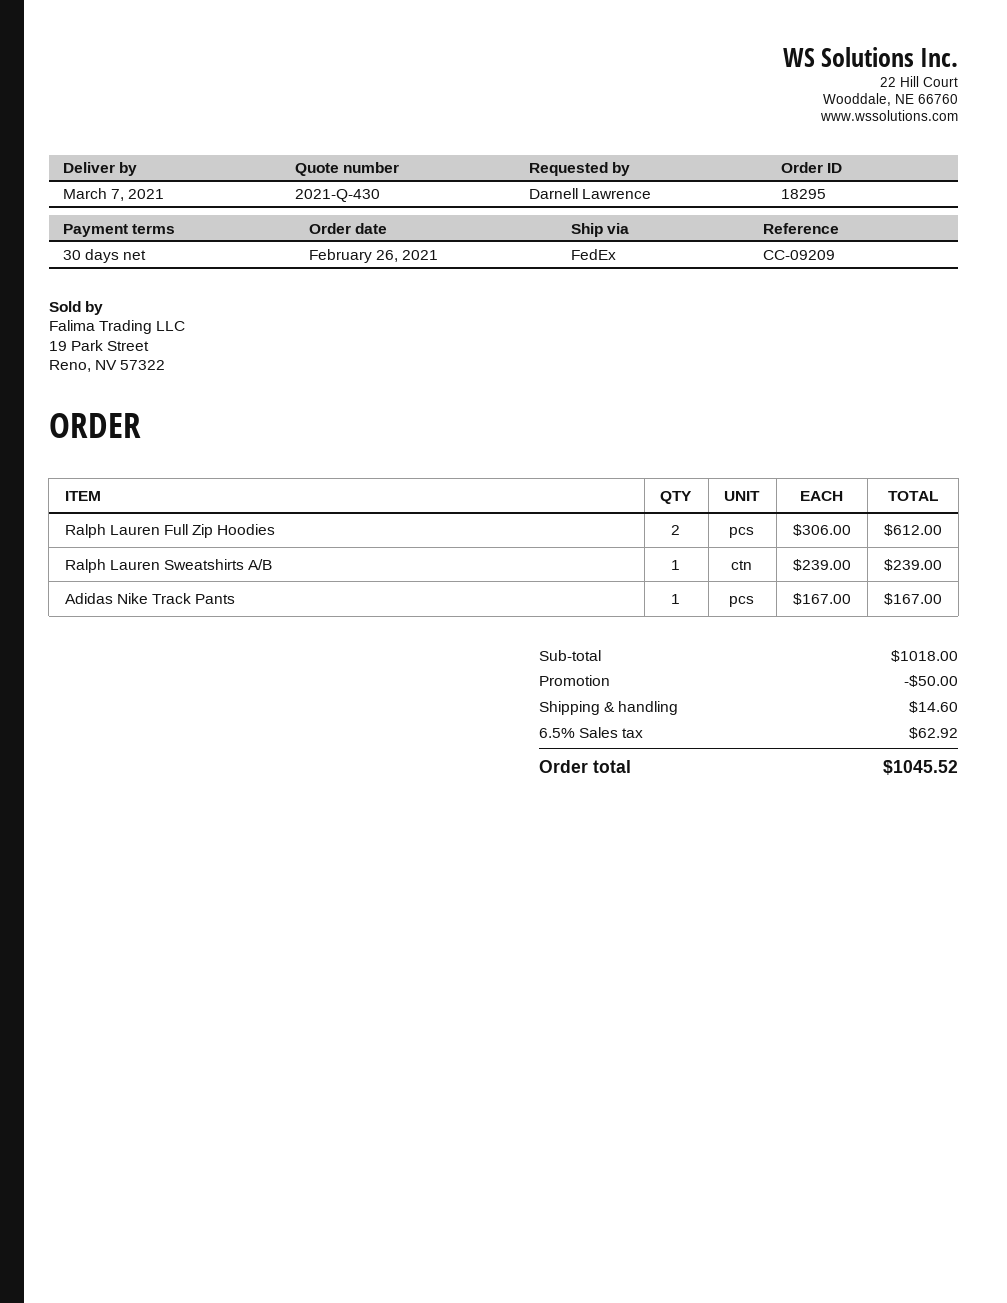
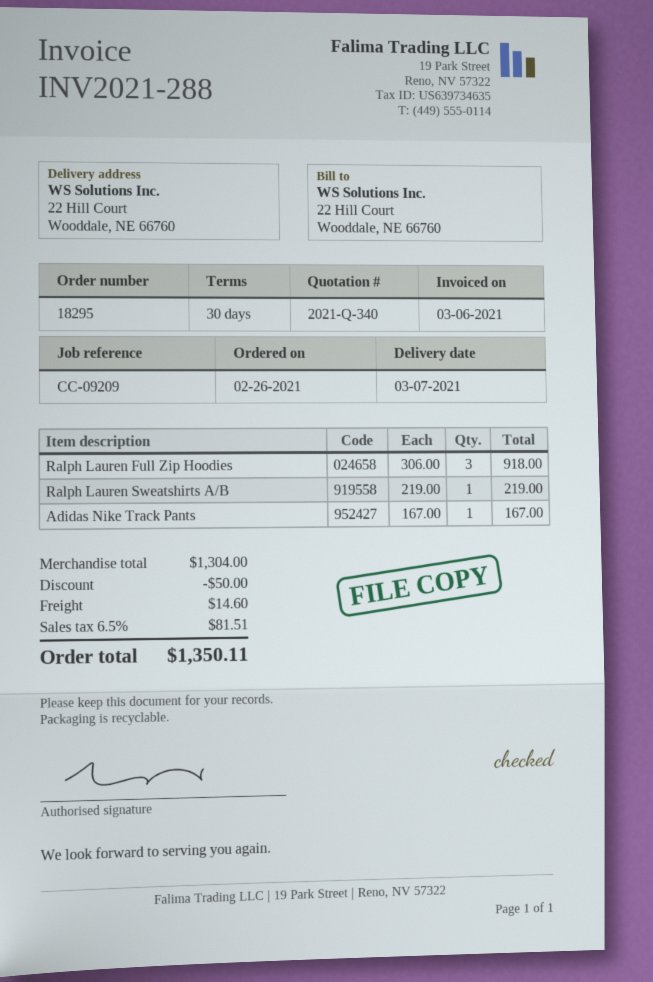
quote number: 2021-Q-430 -> 2021-Q-340
Ralph Lauren Full Zip Hoodies: 2 x 306.00 = 612.00 -> 3 x 306.00 = 918.00
Ralph Lauren Sweatshirts A/B: 1 x 239.00 = 239.00 -> 1 x 219.00 = 219.00
subtotal: 1018.00 -> 1304.00
tax: 6.5% = 62.92 -> 6.5% = 81.51
total: 1045.52 -> 1350.11

